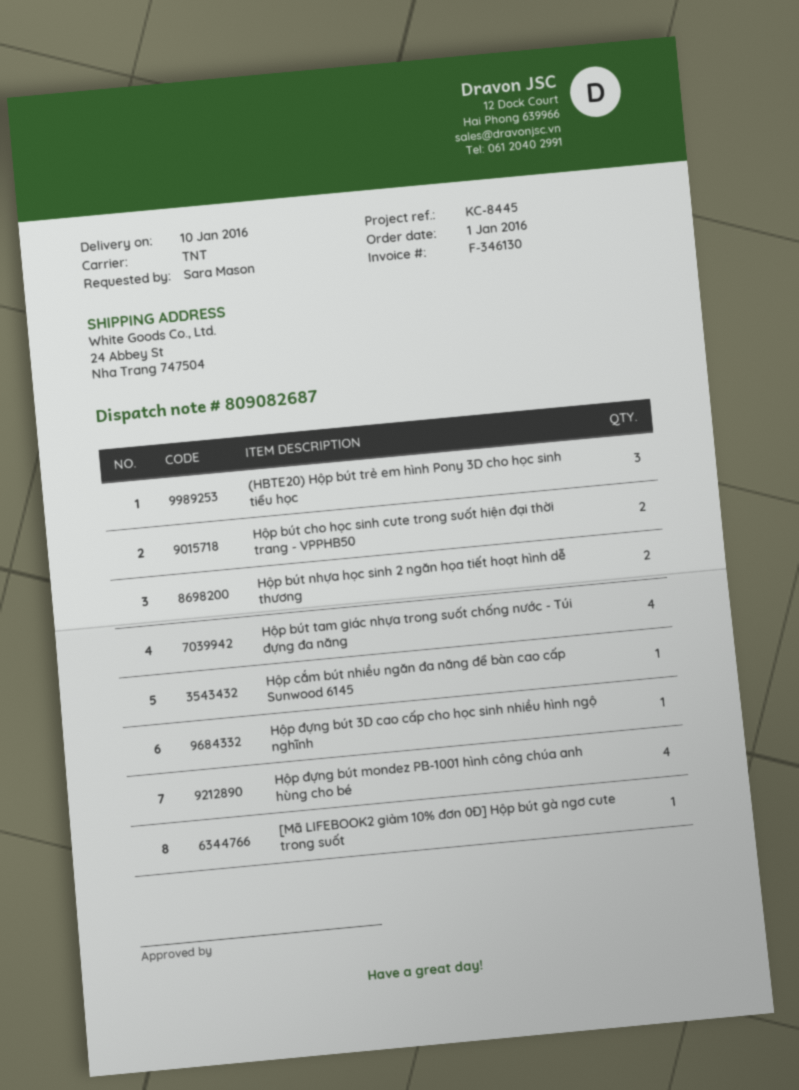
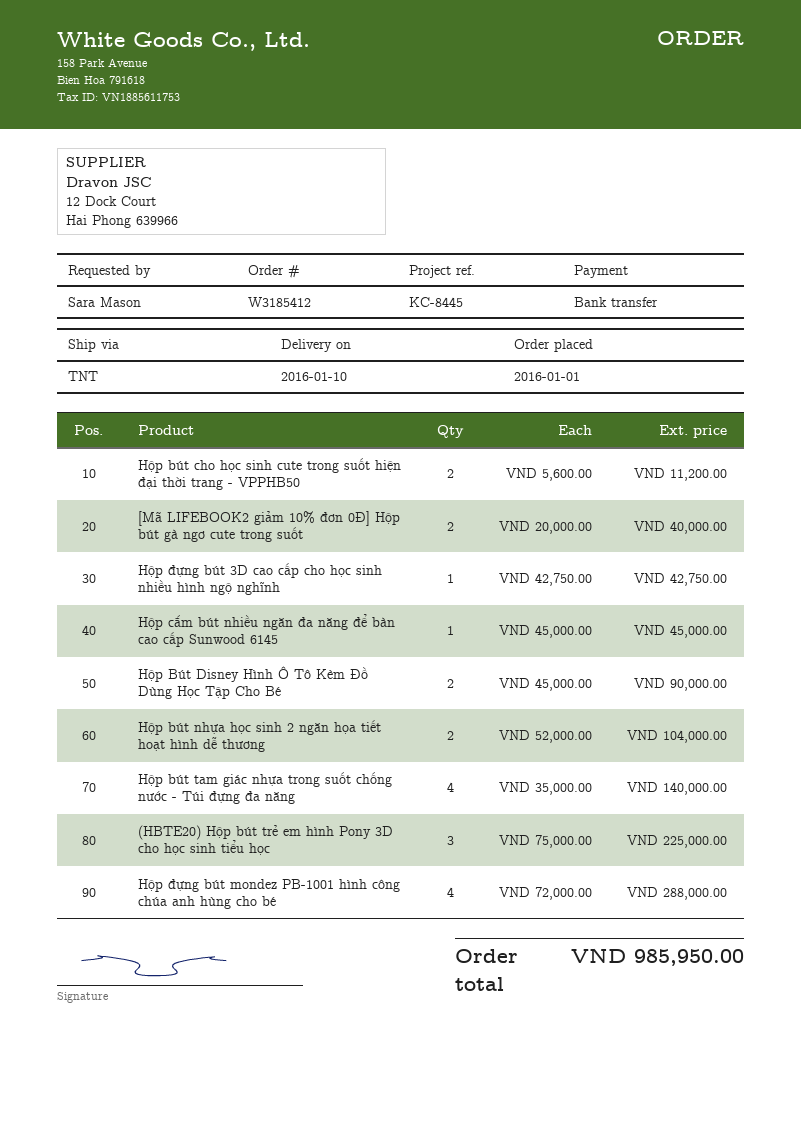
[Mã LIFEBOOK2 giảm 10% đơn 0Đ] Hộp bút gà ngơ cute trong suốt: 1 -> 2
Hộp Bút Disney Hình Ô Tô Kèm Đồ Dùng Học Tập Cho Bé: none -> 2

